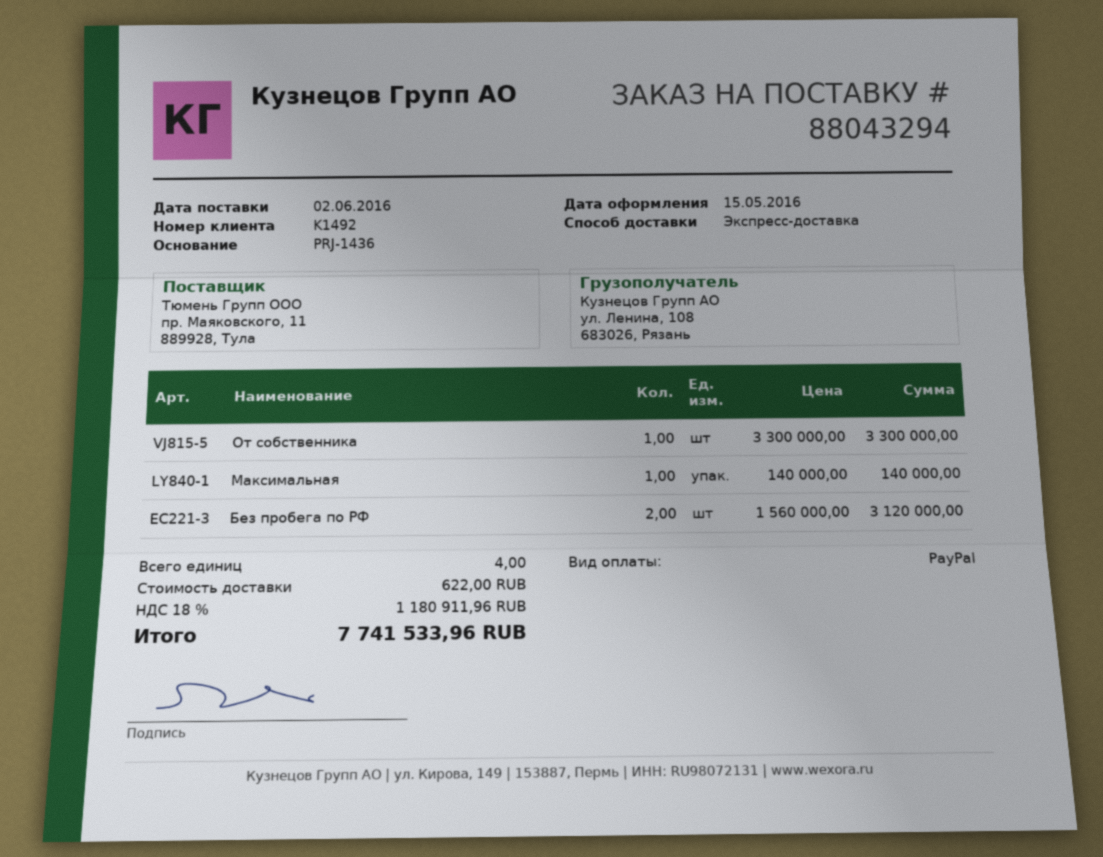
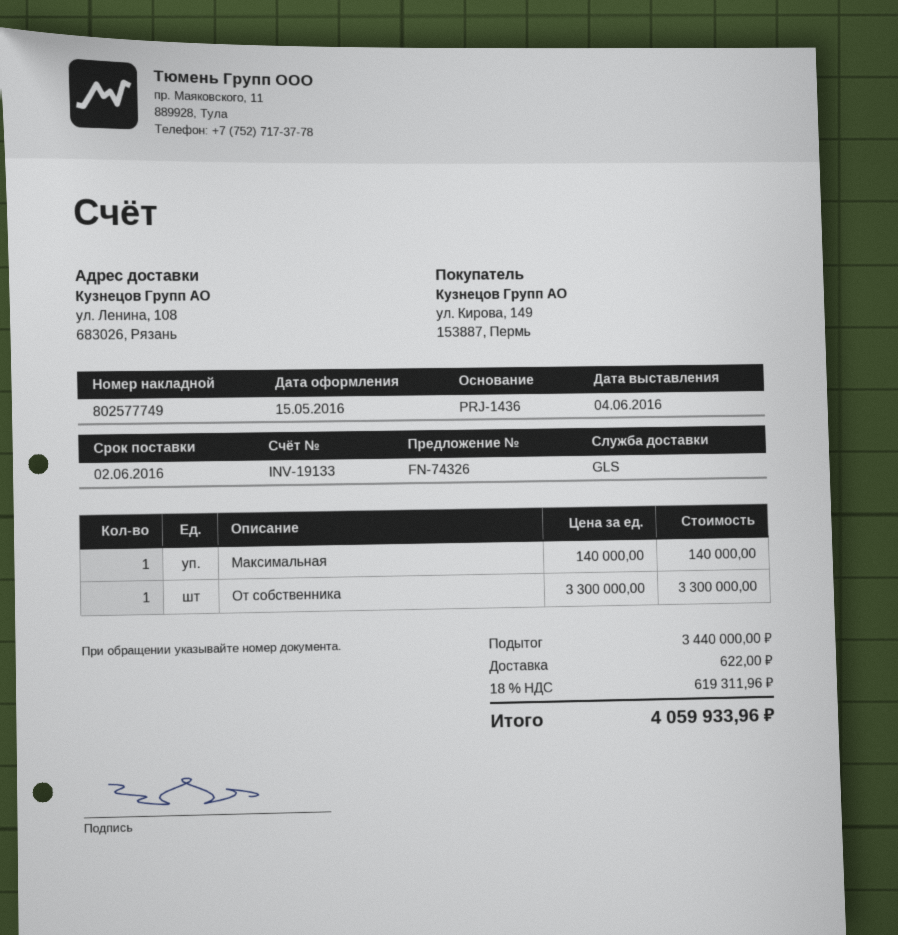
shipping method: express -> GLS
Без пробега по РФ: 2 x 1560000.00 = 3120000.00 -> none
tax: 18% = 1180911.96 -> 18% = 619311.96
total: 7741533.96 -> 4059933.96

